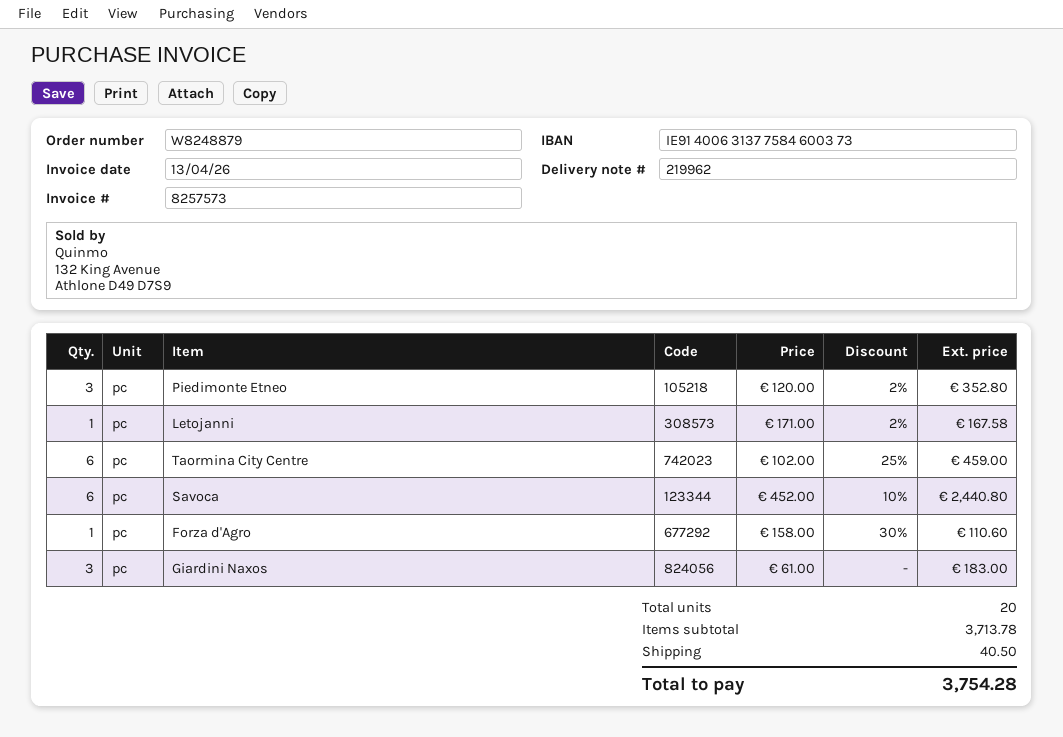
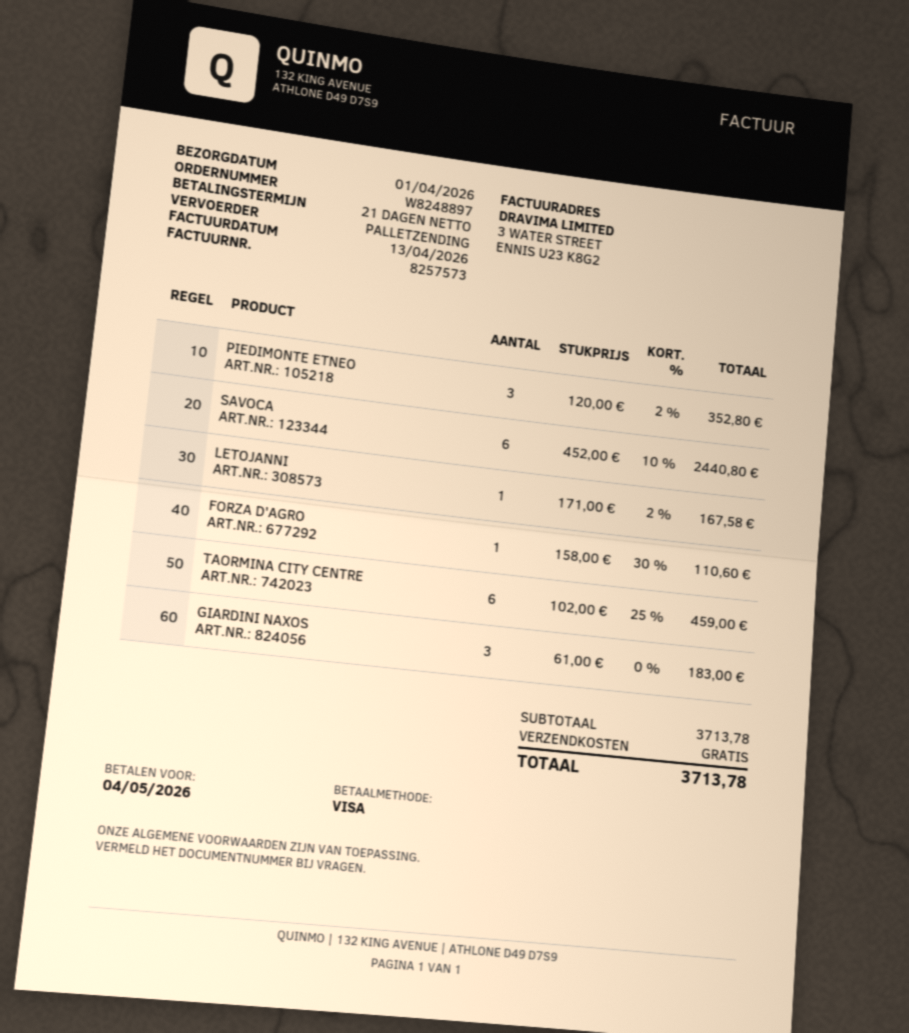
order number: W8248879 -> W8248897
shipping: 40.50 -> 0.00
total: 3754.28 -> 3713.78

